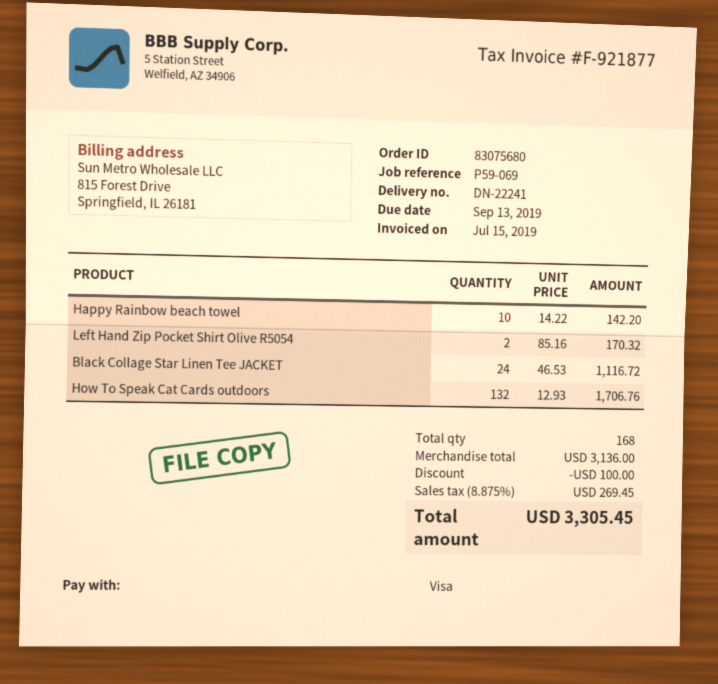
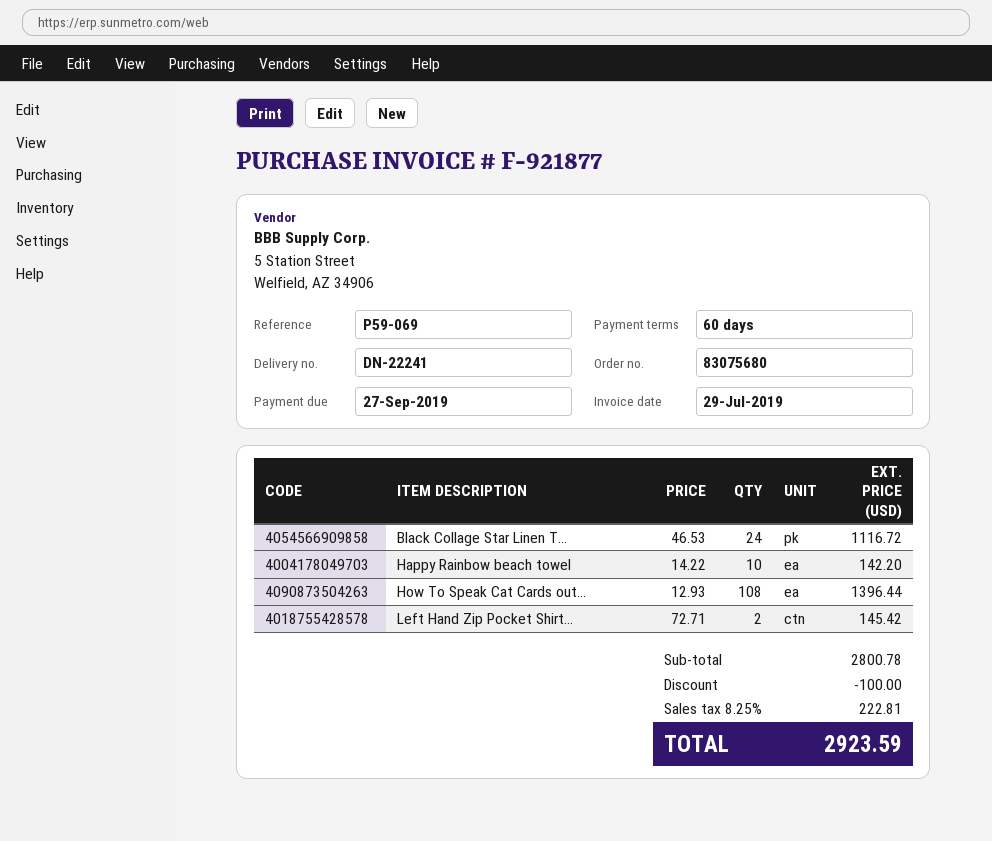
invoice date: 2019-07-15 -> 2019-07-29
due date: 2019-09-13 -> 2019-09-27
Left Hand Zip Pocket Shirt Olive R5054: 2 x 85.16 = 170.32 -> 2 x 72.71 = 145.42
How To Speak Cat Cards outdoors: 132 x 12.93 = 1706.76 -> 108 x 12.93 = 1396.44
subtotal: 3136.00 -> 2800.78
tax: 8.875% = 269.45 -> 8.25% = 222.81
total: 3305.45 -> 2923.59

